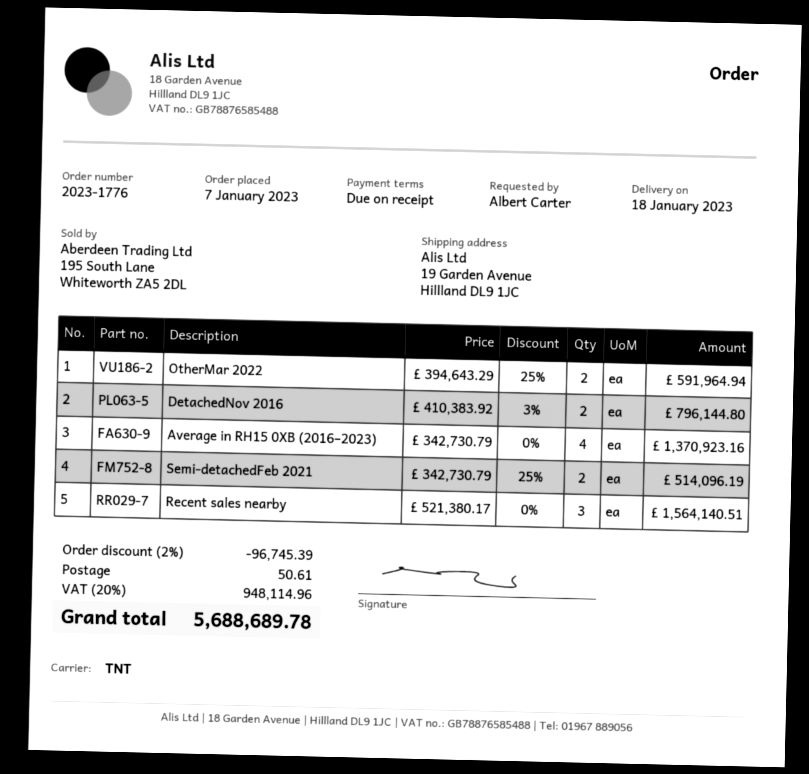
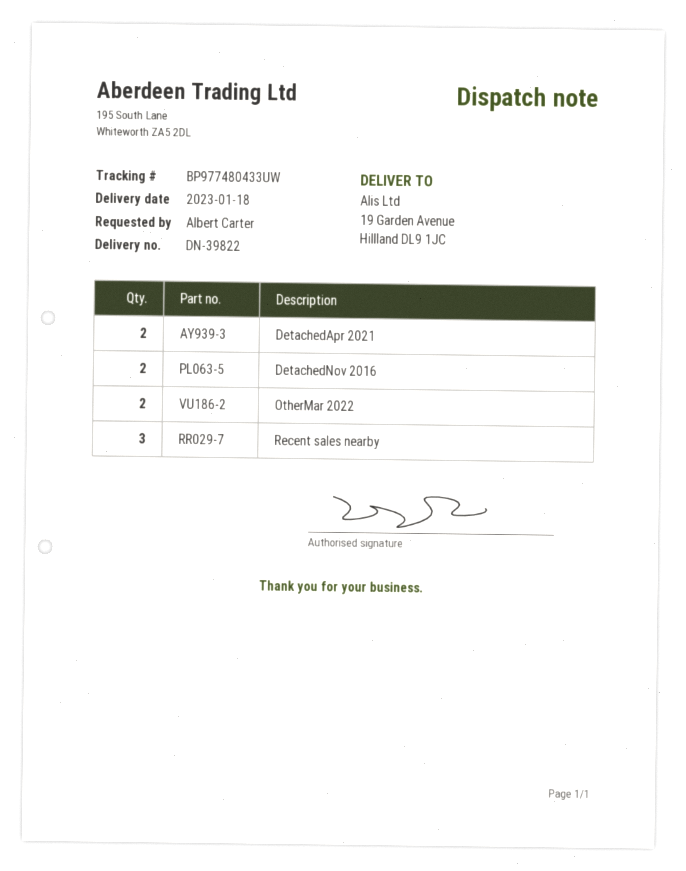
Average in RH15 0XB (2016–2023): 4 -> none
Semi-detachedFeb 2021: 2 -> none
DetachedApr 2021: none -> 2

